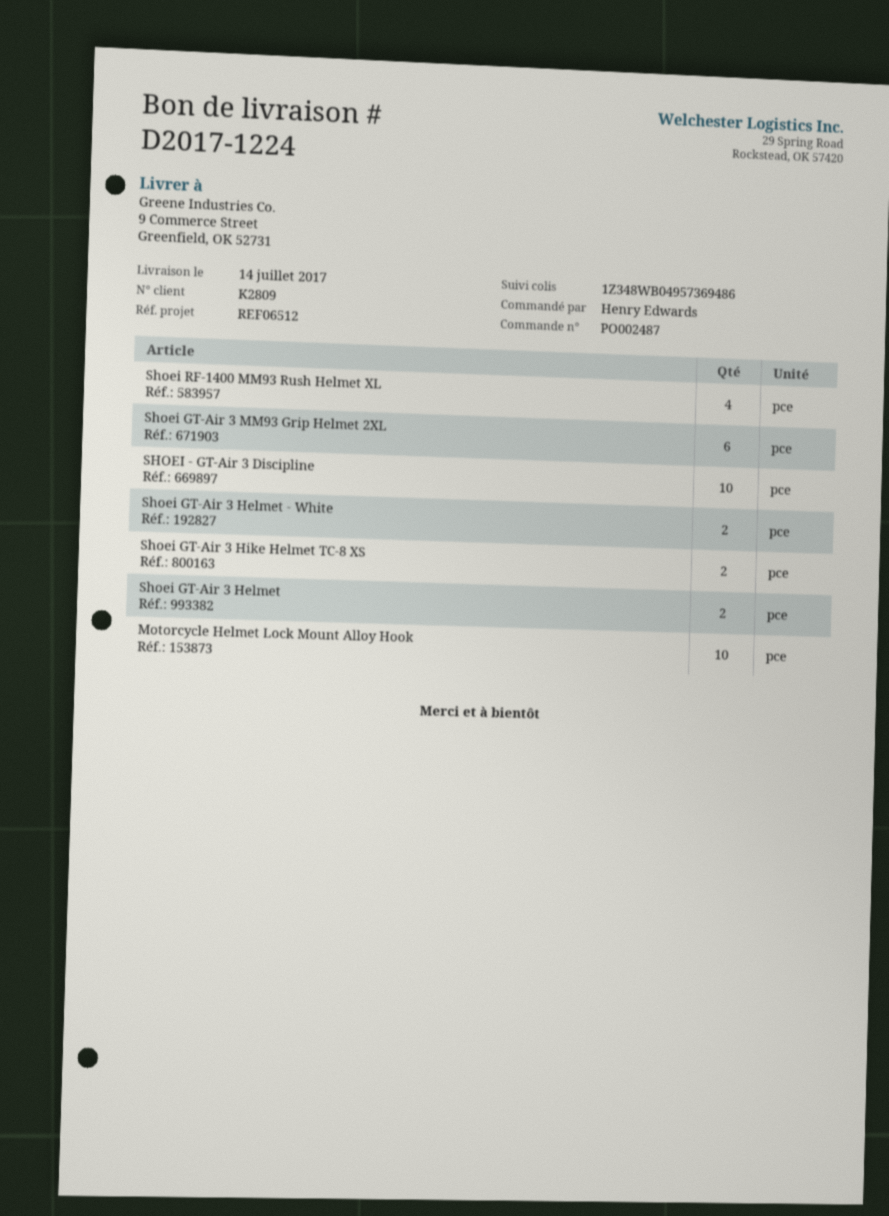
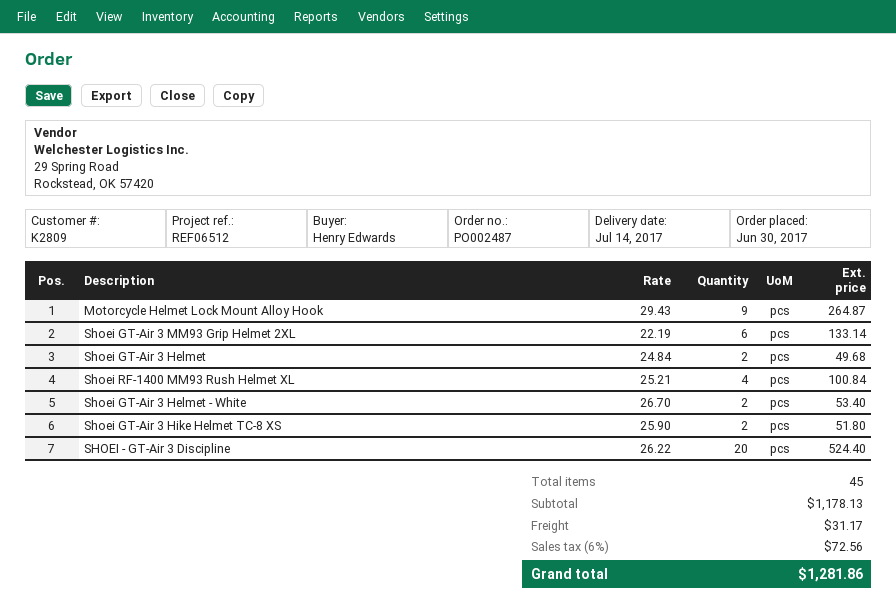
SHOEI - GT-Air 3 Discipline: 10 -> 20
Motorcycle Helmet Lock Mount Alloy Hook: 10 -> 9

